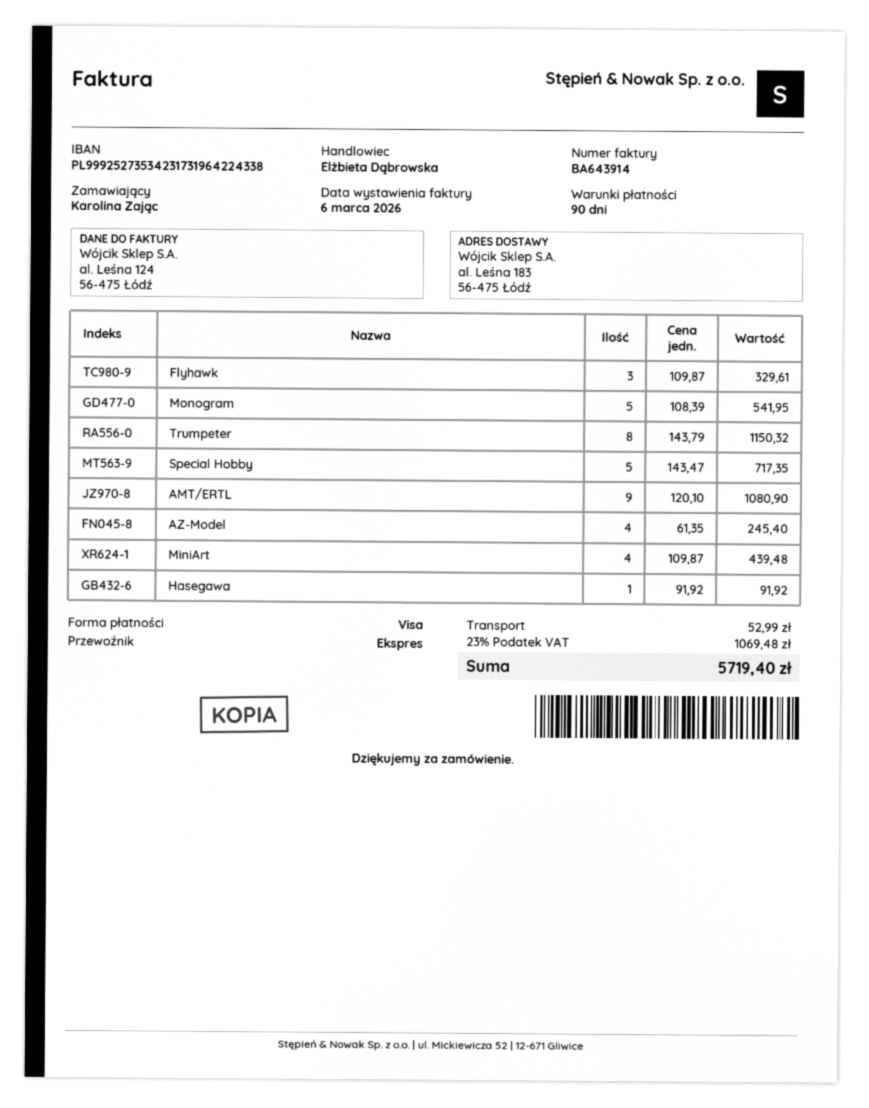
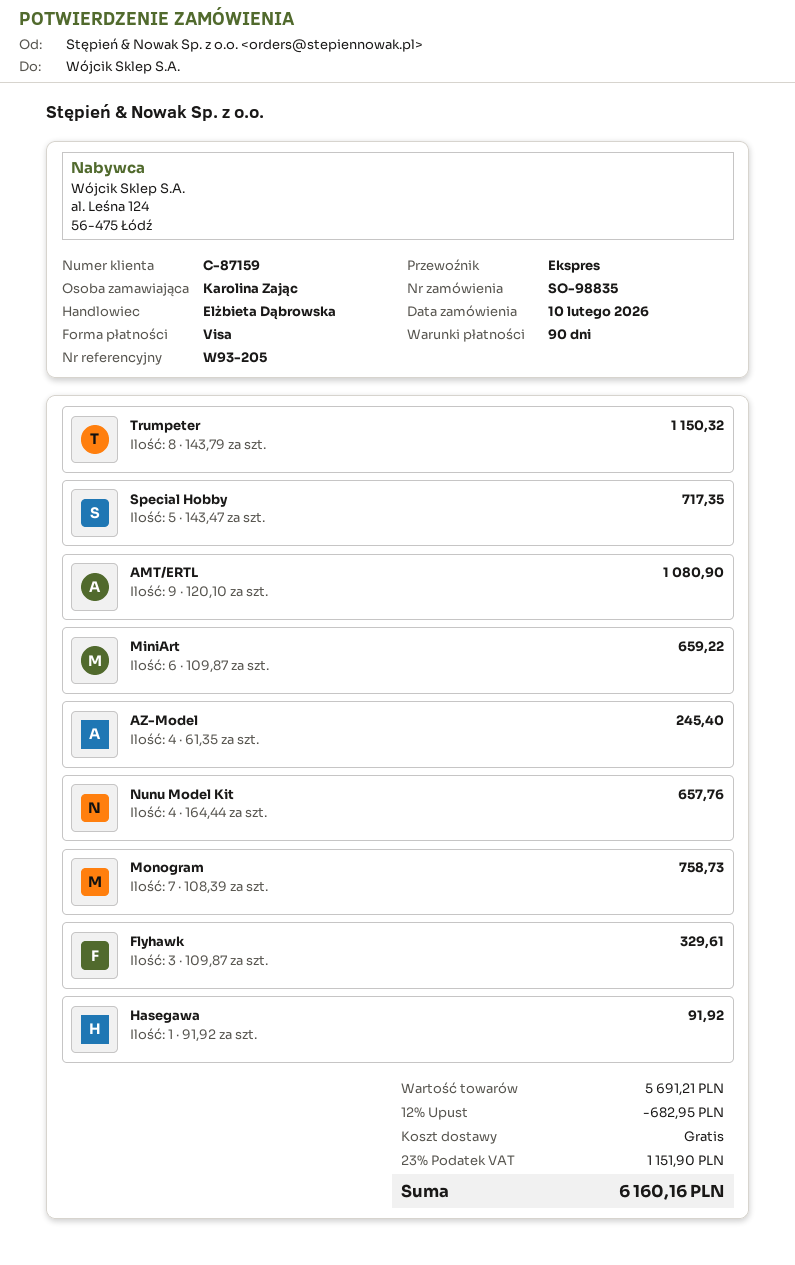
Monogram: 5 x 108.39 = 541.95 -> 7 x 108.39 = 758.73
MiniArt: 4 x 109.87 = 439.48 -> 6 x 109.87 = 659.22
Nunu Model Kit: none -> 4 x 164.44 = 657.76
discount: none -> 12% = 682.95
shipping: 52.99 -> 0.00
tax: 23% = 1069.48 -> 23% = 1151.90
total: 5719.40 -> 6160.16

